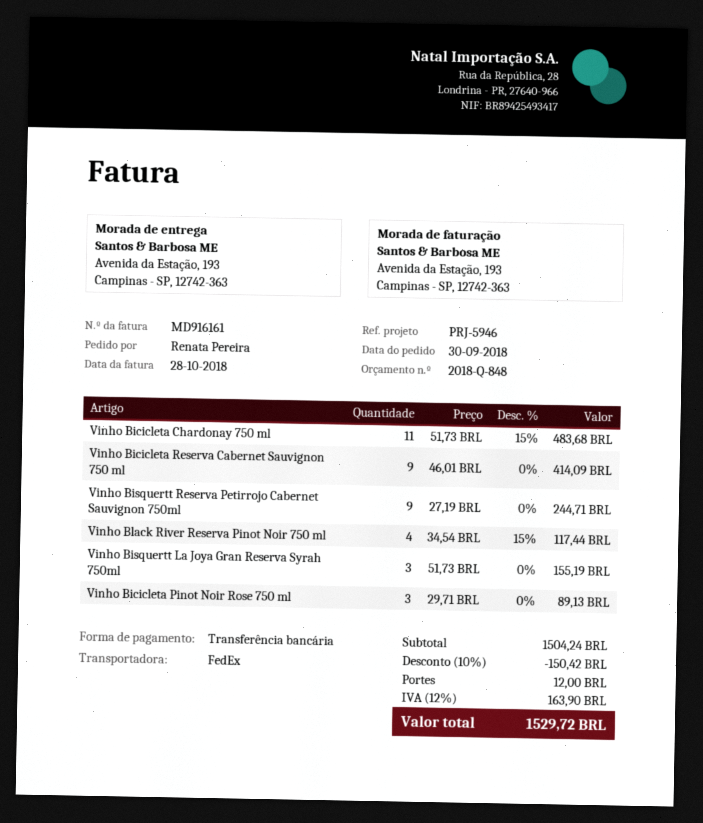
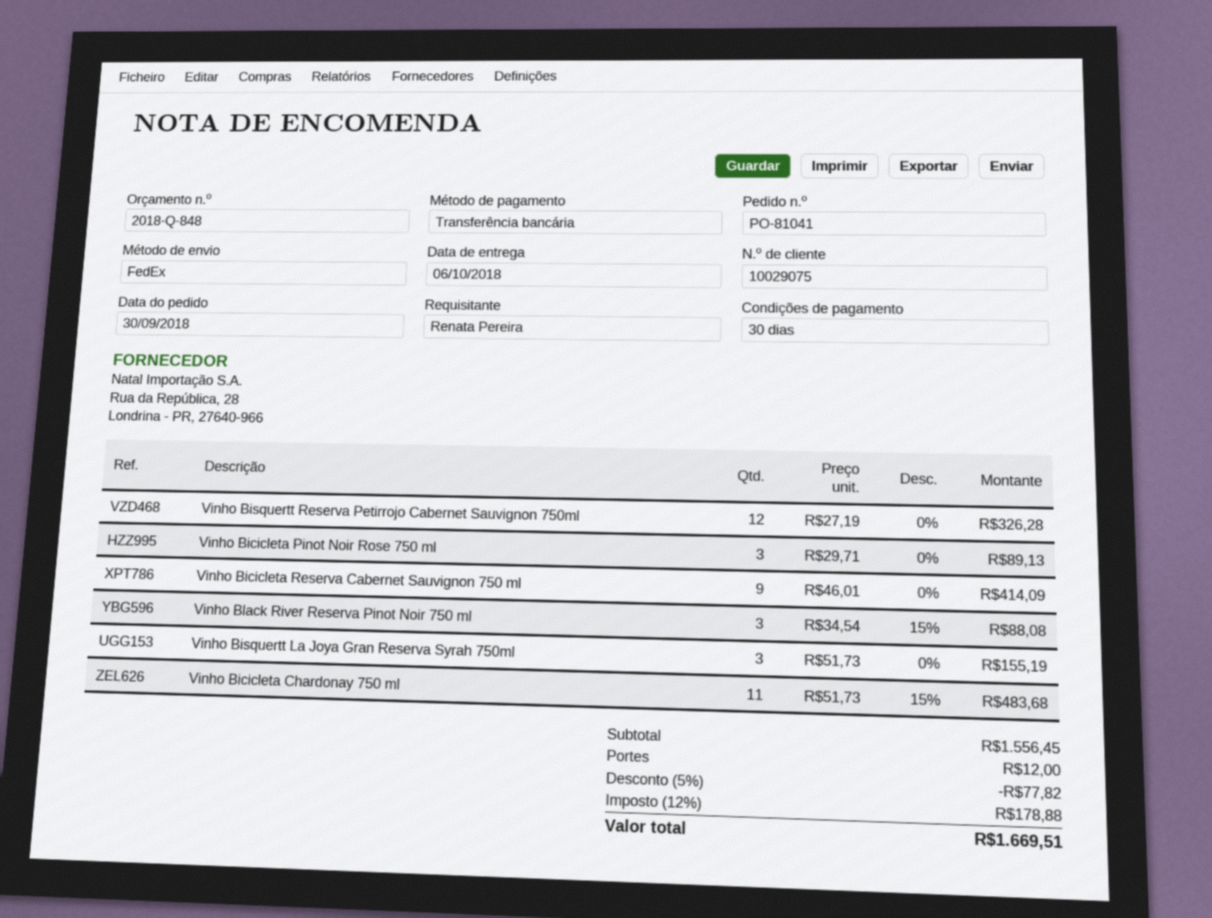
Vinho Bisquertt Reserva Petirrojo Cabernet Sauvignon 750ml: 9 x 27.19 = 244.71 -> 12 x 27.19 = 326.28
Vinho Black River Reserva Pinot Noir 750 ml: 4 x 34.54 - 15% = 117.44 -> 3 x 34.54 - 15% = 88.08
subtotal: 1504.24 -> 1556.45
discount: 10% = 150.42 -> 5% = 77.82
tax: 12% = 163.90 -> 12% = 178.88
total: 1529.72 -> 1669.51

